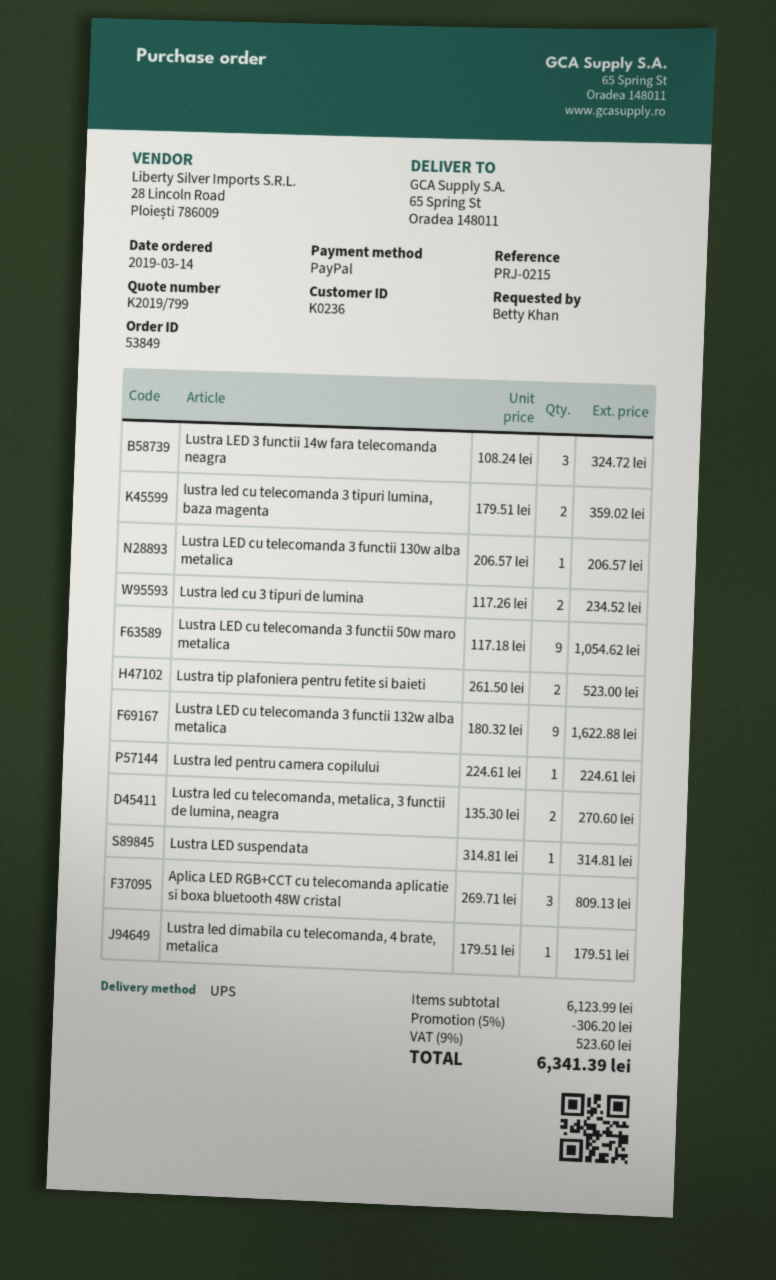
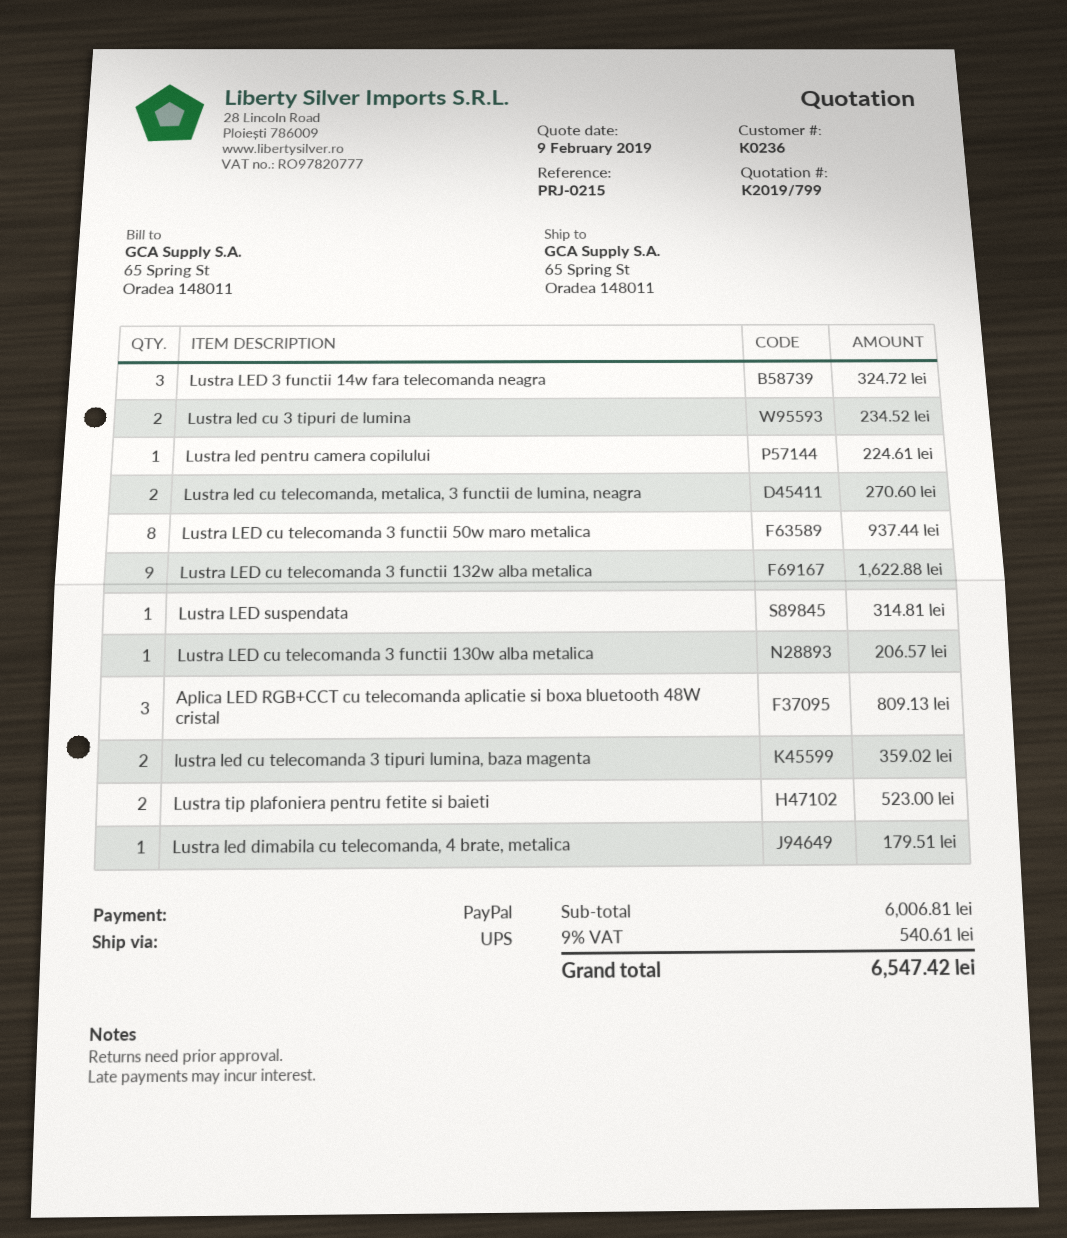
Lustra LED cu telecomanda 3 functii 50w maro metalica: 9 for 1054.62 -> 8 for 937.44
subtotal: 6123.99 -> 6006.81
discount: 5% = 306.20 -> none
tax: 9% = 523.60 -> 9% = 540.61
total: 6341.39 -> 6547.42

